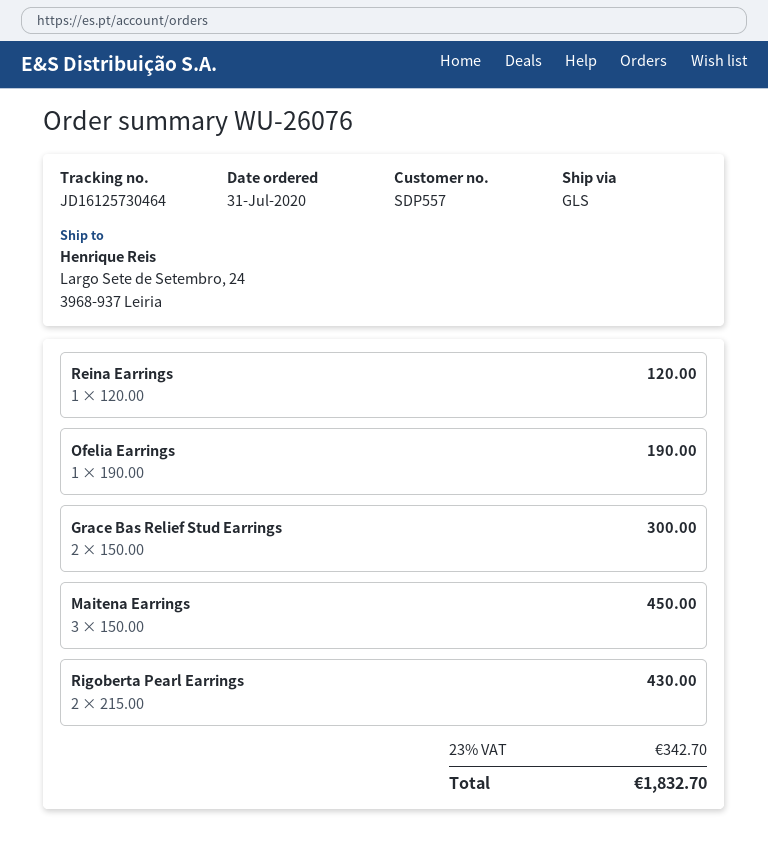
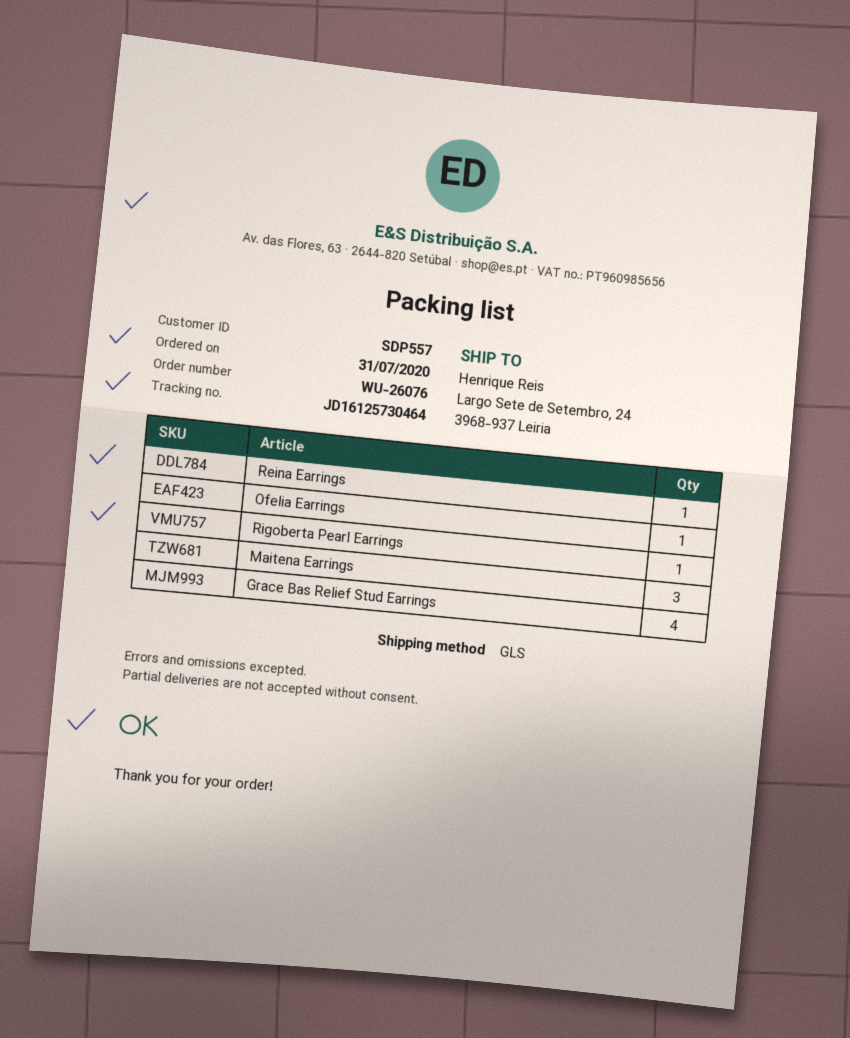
Grace Bas Relief Stud Earrings: 2 -> 4
Rigoberta Pearl Earrings: 2 -> 1

